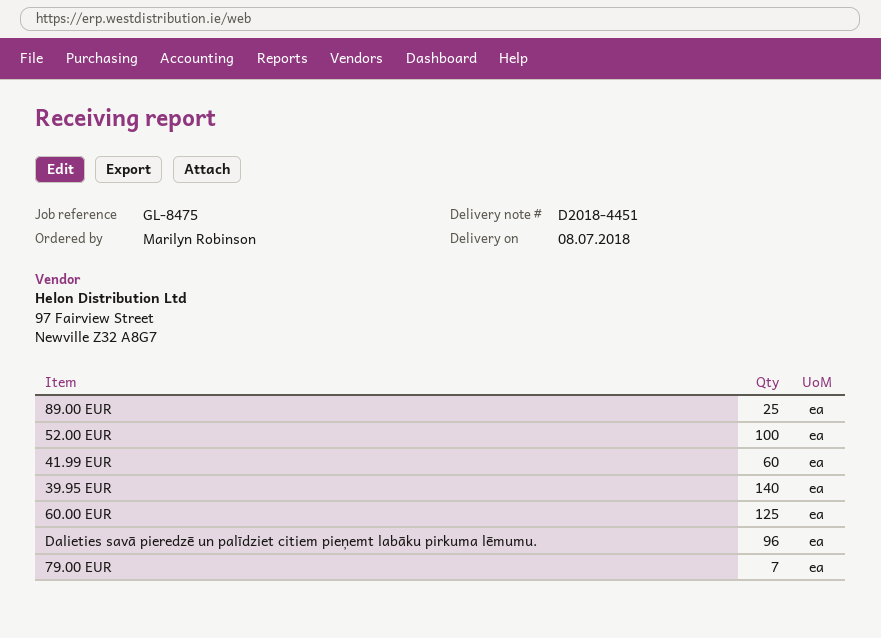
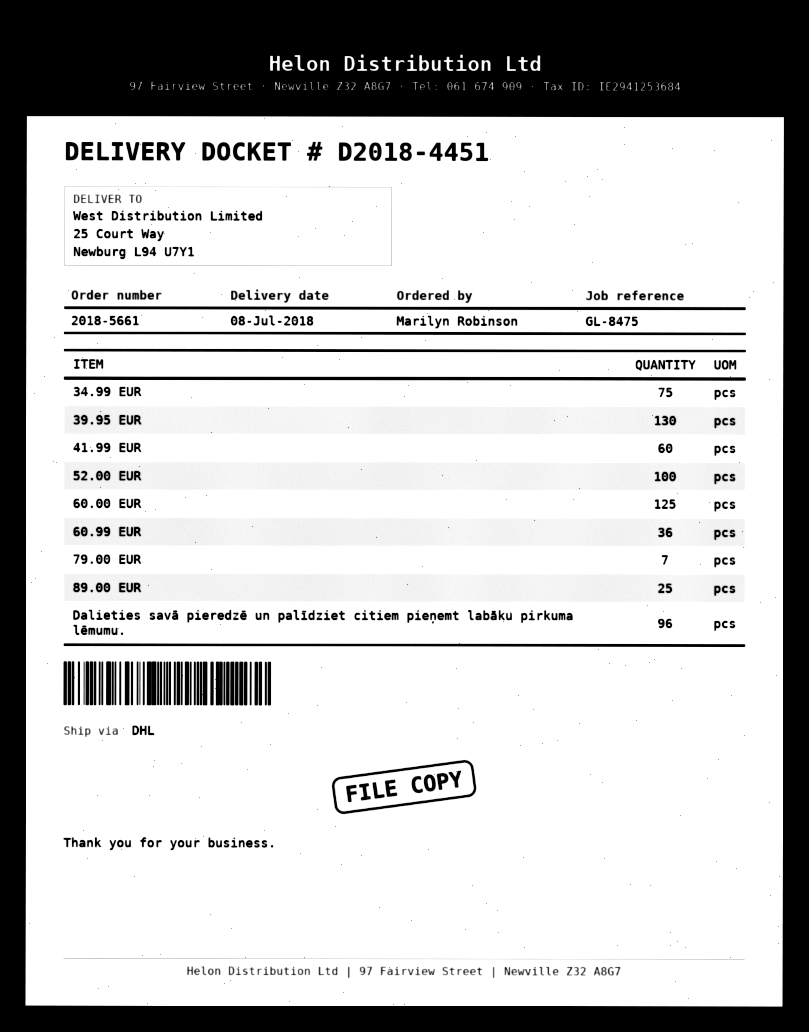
39.95 EUR: 140 -> 130
34.99 EUR: none -> 75
60.99 EUR: none -> 36

